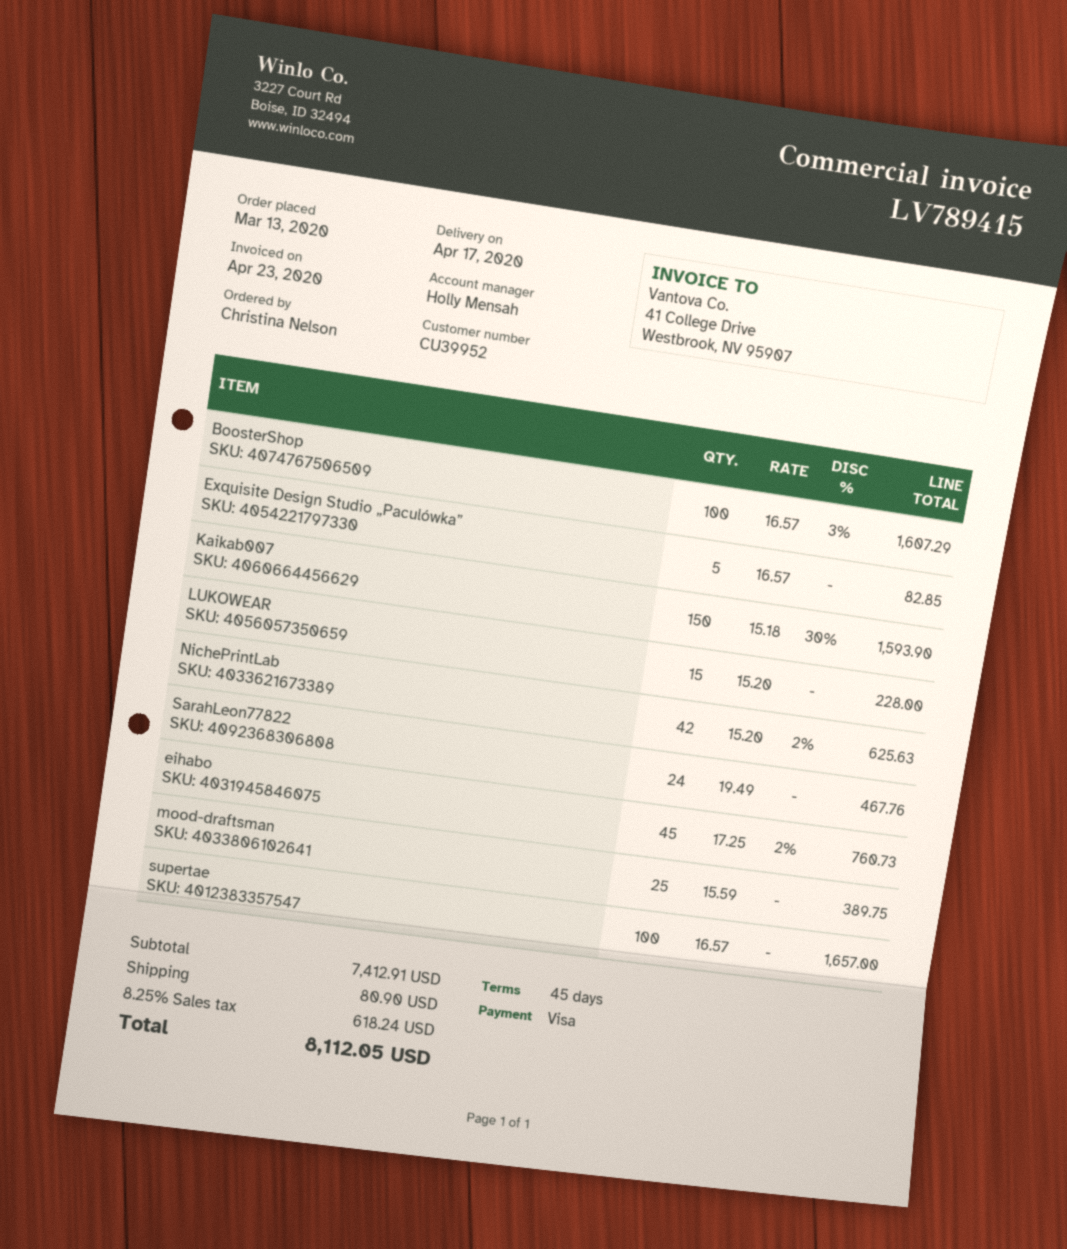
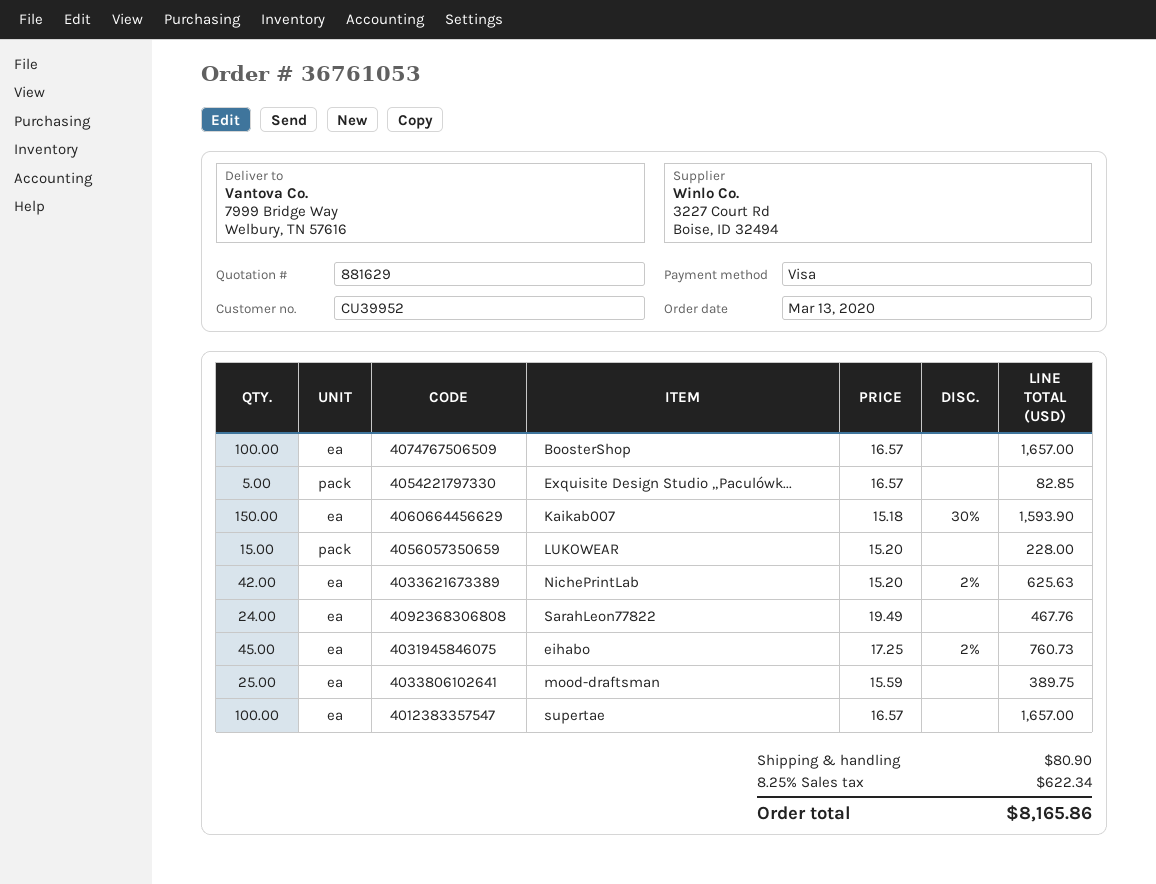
BoosterShop: 100 x 16.57 - 3% = 1607.29 -> 100 x 16.57 = 1657.00
tax: 8.25% = 618.24 -> 8.25% = 622.34
total: 8112.05 -> 8165.86

